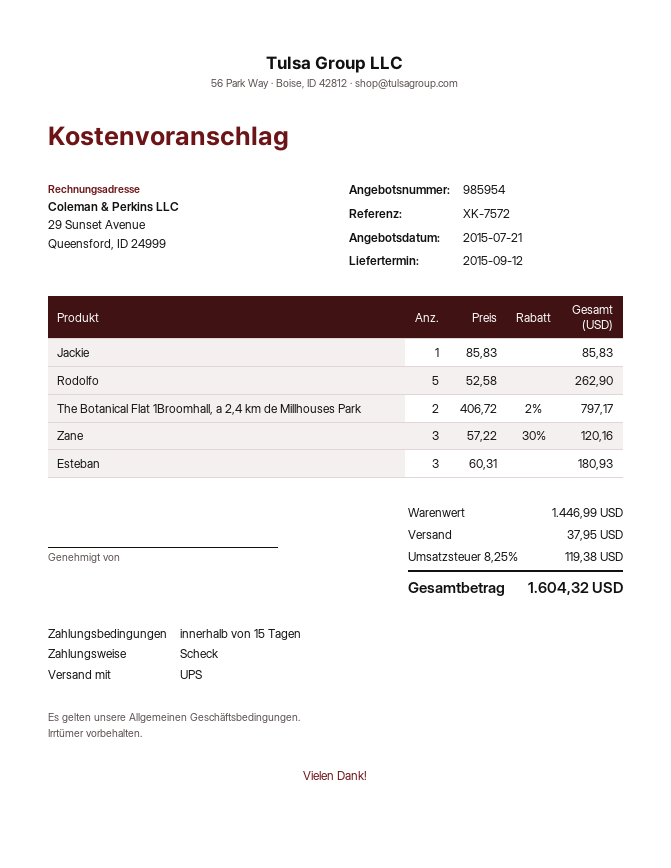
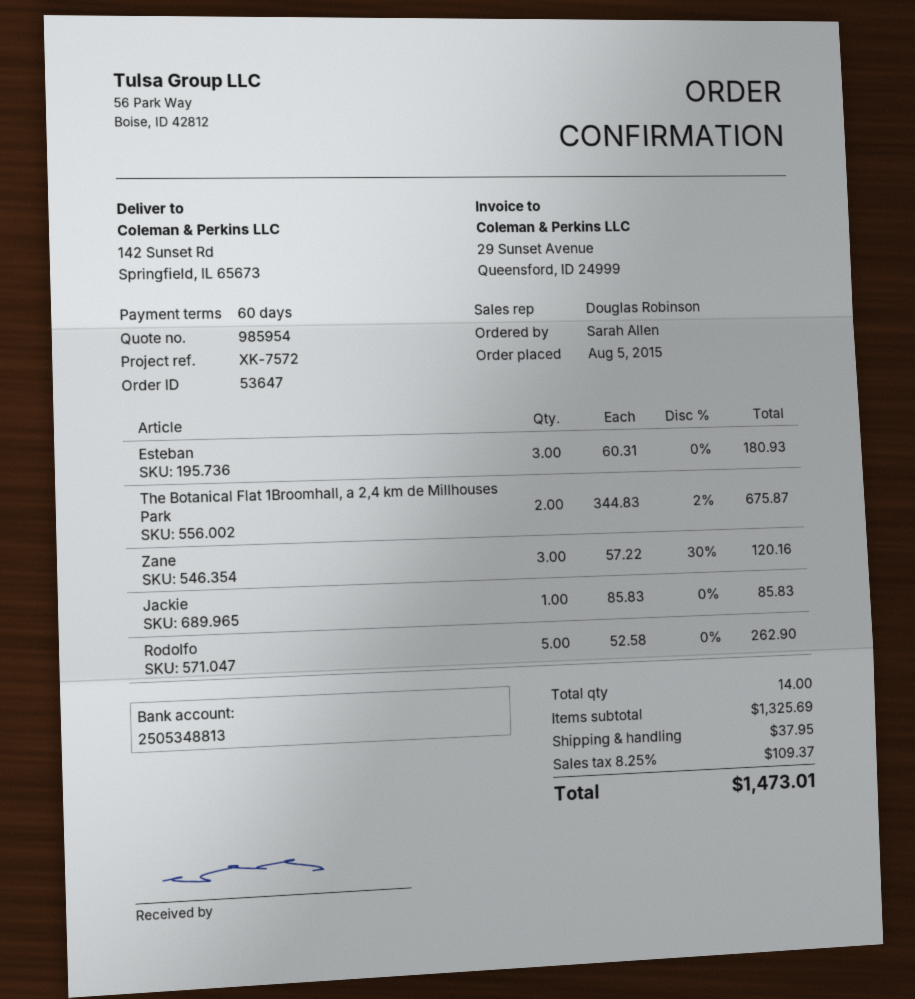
payment terms: 15 days -> 60 days
The Botanical Flat 1Broomhall, a 2,4 km de Millhouses Park: 2 x 406.72 - 2% = 797.17 -> 2 x 344.83 - 2% = 675.87
subtotal: 1446.99 -> 1325.69
tax: 8.25% = 119.38 -> 8.25% = 109.37
total: 1604.32 -> 1473.01

